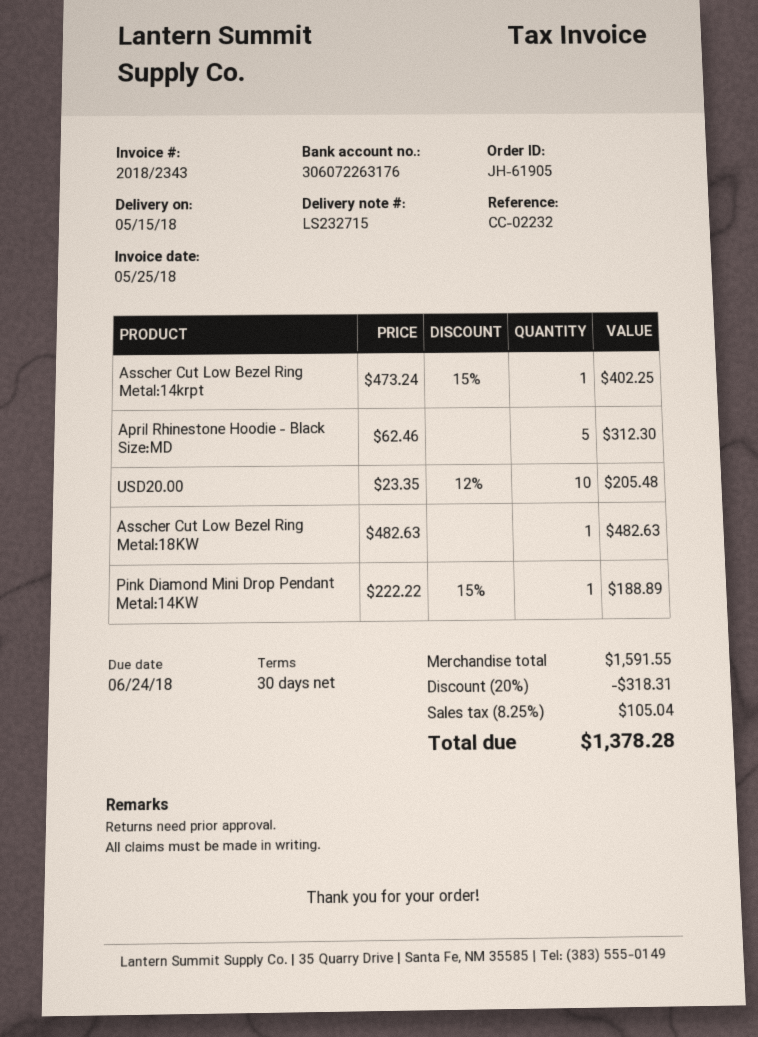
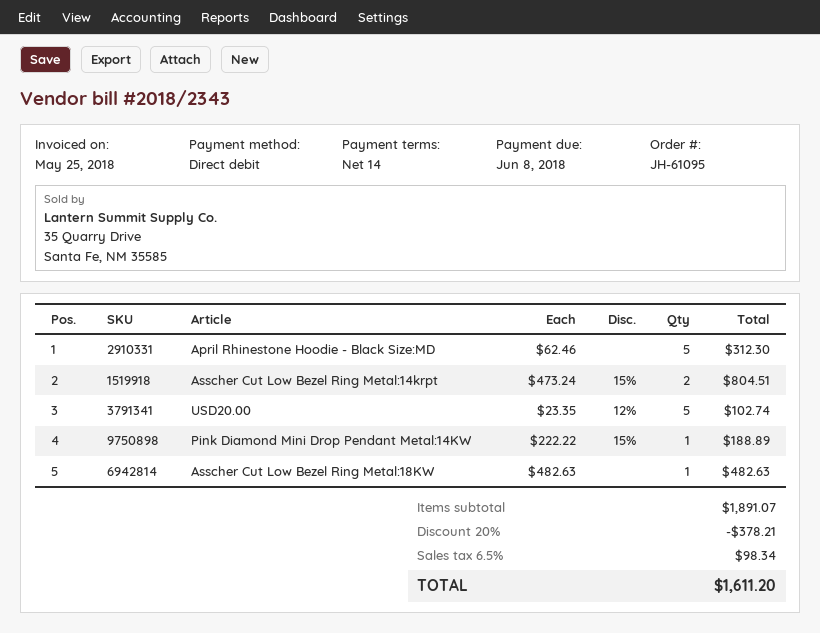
order number: JH-61905 -> JH-61095
payment terms: 30 days -> 14 days
due date: 2018-06-24 -> 2018-06-08
Asscher Cut Low Bezel Ring Metal:14krpt: 1 x 473.24 - 15% = 402.25 -> 2 x 473.24 - 15% = 804.51
USD20.00: 10 x 23.35 - 12% = 205.48 -> 5 x 23.35 - 12% = 102.74
subtotal: 1591.55 -> 1891.07
discount: 20% = 318.31 -> 20% = 378.21
tax: 8.25% = 105.04 -> 6.5% = 98.34
total: 1378.28 -> 1611.20

